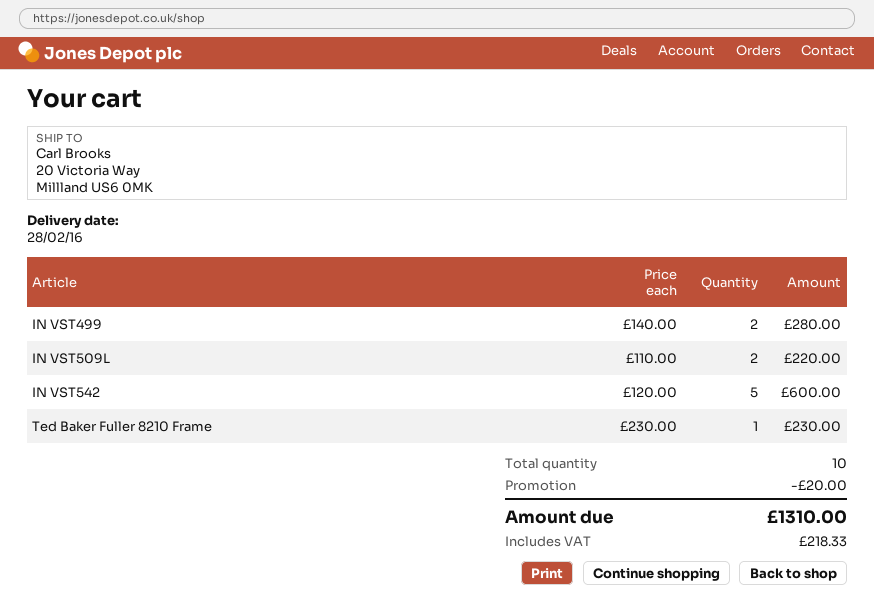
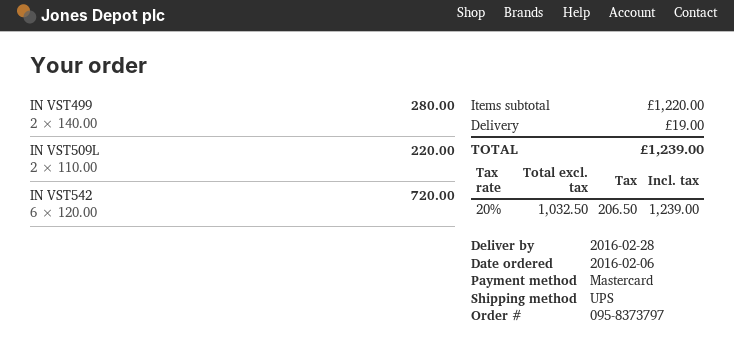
IN VST542: 5 x 120.00 = 600.00 -> 6 x 120.00 = 720.00
Ted Baker Fuller 8210 Frame: 1 x 230.00 = 230.00 -> none
discount: 20.00 -> none
shipping: none -> 19.00
tax: 218.33 -> 206.50
total: 1310.00 -> 1239.00

